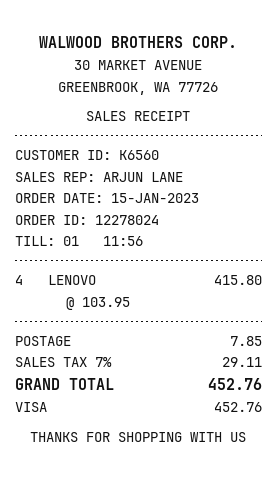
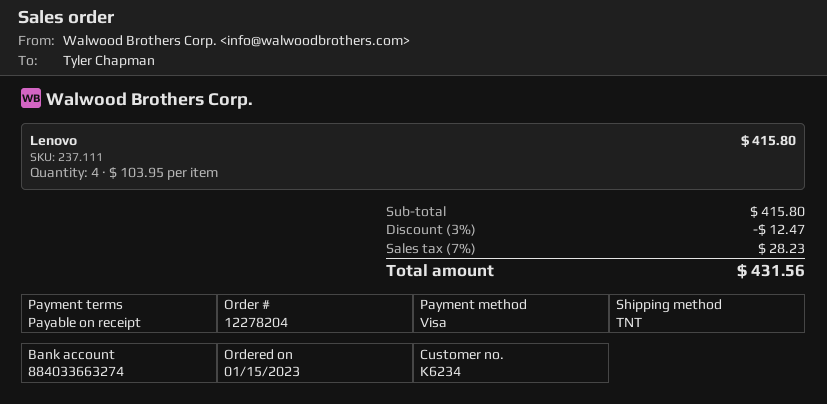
order number: 12278024 -> 12278204
customer number: K6560 -> K6234
discount: none -> 3% = 12.47
shipping: 7.85 -> none
tax: 7% = 29.11 -> 7% = 28.23
total: 452.76 -> 431.56

